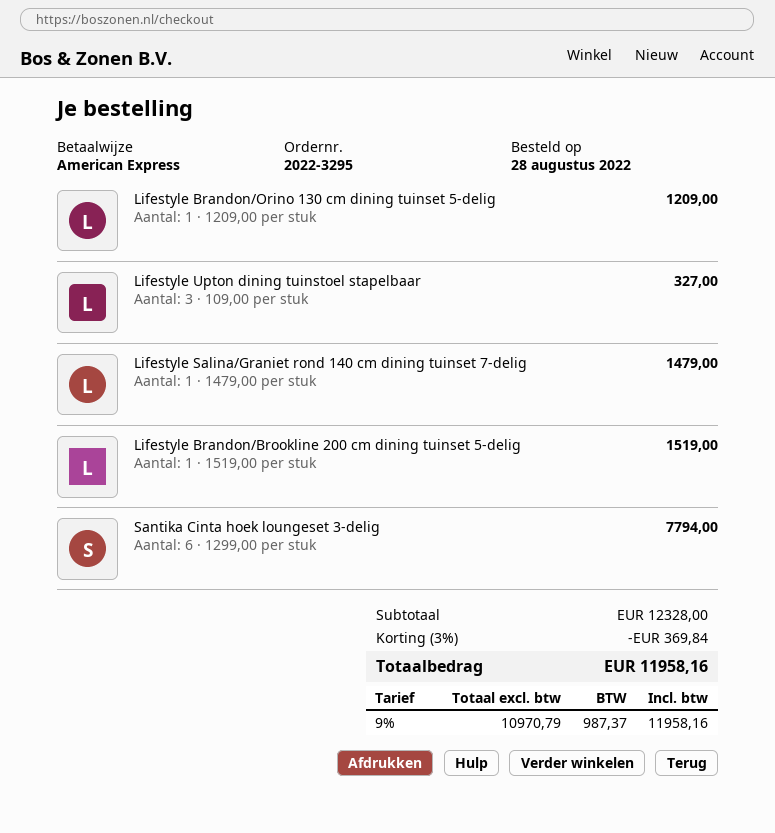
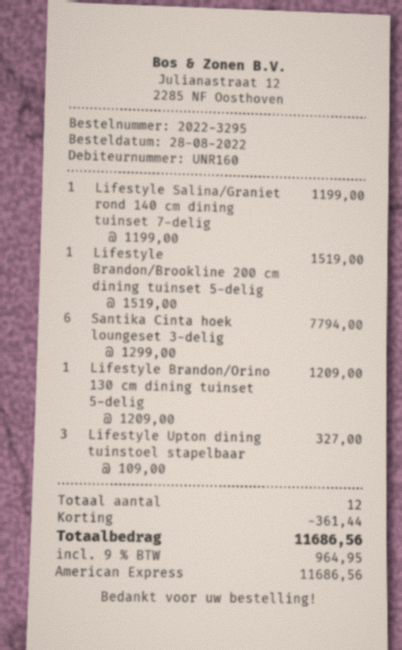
Lifestyle Salina/Graniet rond 140 cm dining tuinset 7-delig: 1 x 1479.00 = 1479.00 -> 1 x 1199.00 = 1199.00
discount: 369.84 -> 361.44
tax: 9% = 987.37 -> 9% = 964.95
total: 11958.16 -> 11686.56

